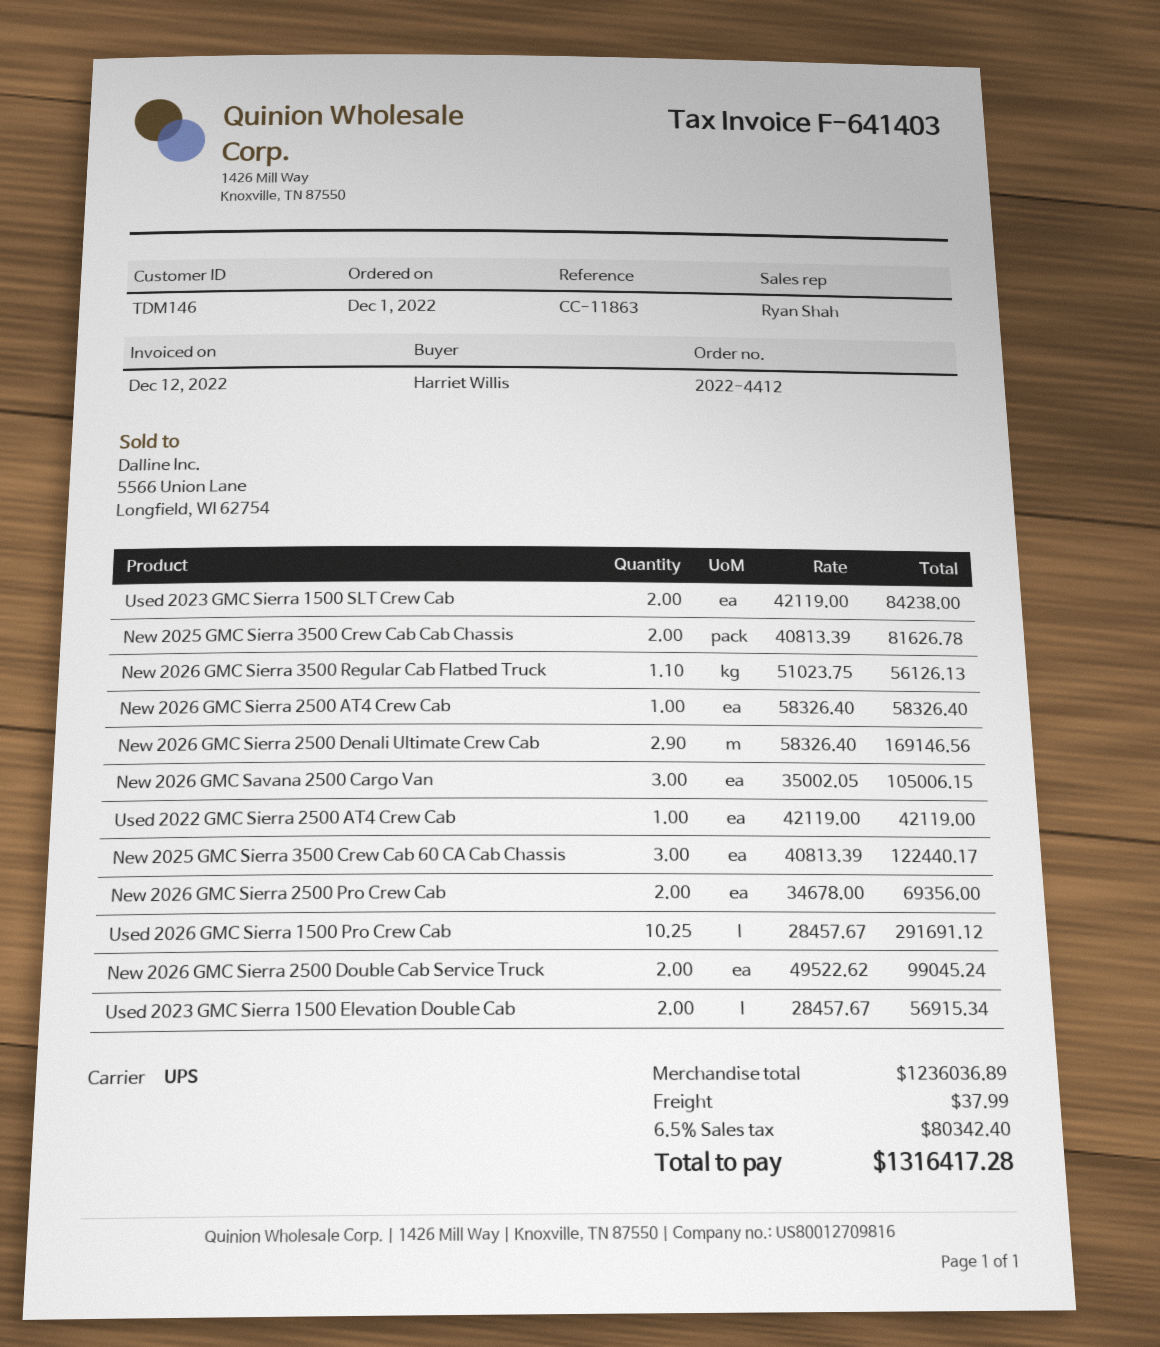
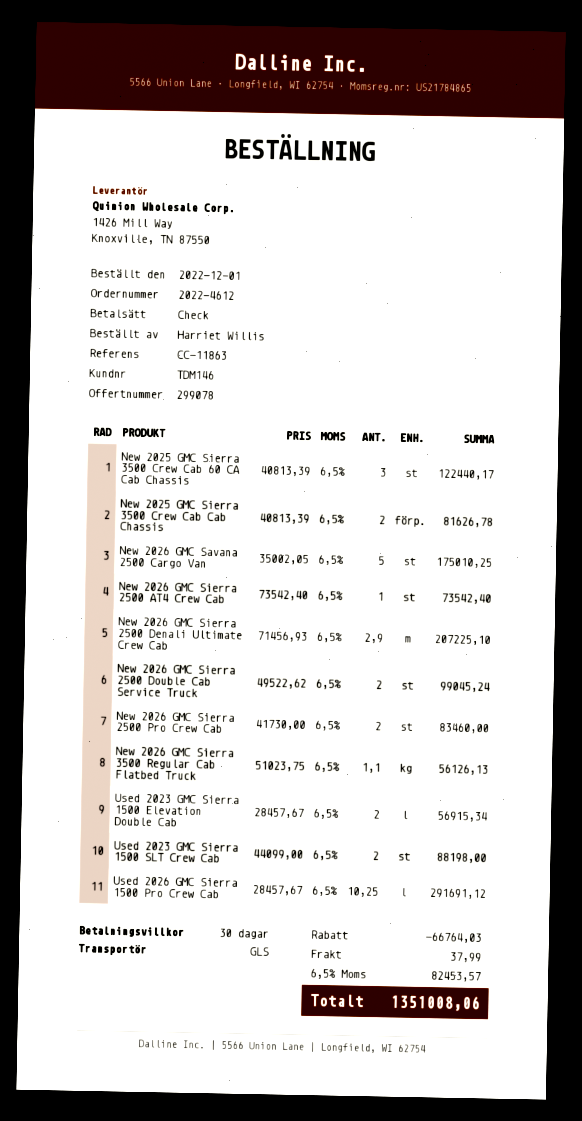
order number: 2022-4412 -> 2022-4612
shipping method: UPS -> GLS
Used 2023 GMC Sierra 1500 SLT Crew Cab: 2 x 42119.00 = 84238.00 -> 2 x 44099.00 = 88198.00
New 2026 GMC Sierra 2500 AT4 Crew Cab: 1 x 58326.40 = 58326.40 -> 1 x 73542.40 = 73542.40
New 2026 GMC Sierra 2500 Denali Ultimate Crew Cab: 2.9 x 58326.40 = 169146.56 -> 2.9 x 71456.93 = 207225.10
New 2026 GMC Savana 2500 Cargo Van: 3 x 35002.05 = 105006.15 -> 5 x 35002.05 = 175010.25
Used 2022 GMC Sierra 2500 AT4 Crew Cab: 1 x 42119.00 = 42119.00 -> none
New 2026 GMC Sierra 2500 Pro Crew Cab: 2 x 34678.00 = 69356.00 -> 2 x 41730.00 = 83460.00
discount: none -> 66764.03
tax: 6.5% = 80342.40 -> 6.5% = 82453.57
total: 1316417.28 -> 1351008.06

